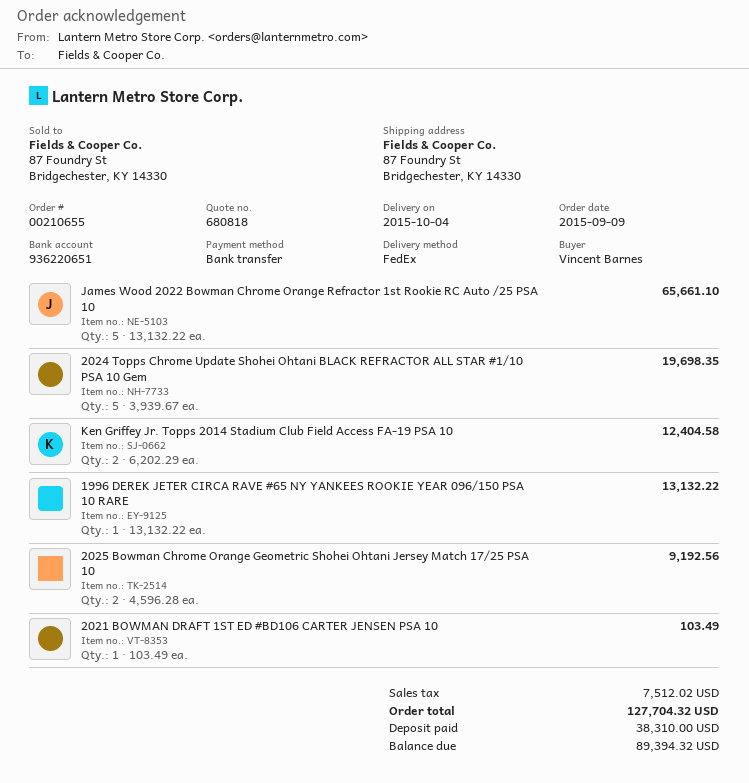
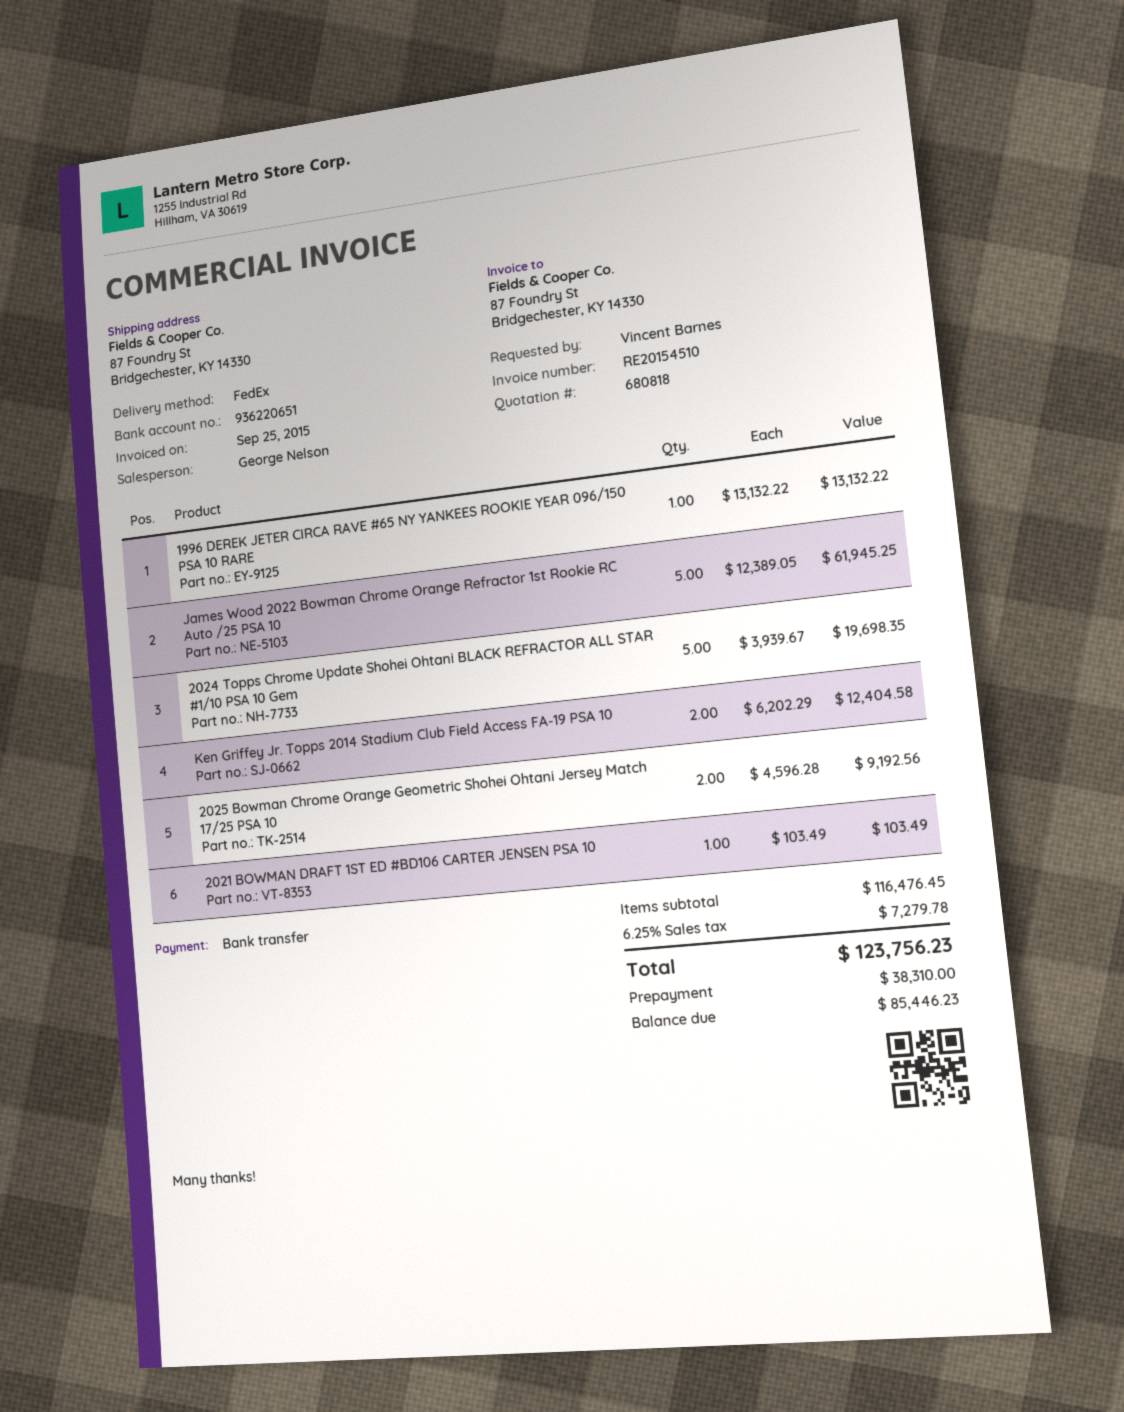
James Wood 2022 Bowman Chrome Orange Refractor 1st Rookie RC Auto /25 PSA 10: 5 x 13132.22 = 65661.10 -> 5 x 12389.05 = 61945.25
tax: 7512.02 -> 7279.78
total: 127704.32 -> 123756.23
balance: 89394.32 -> 85446.23

